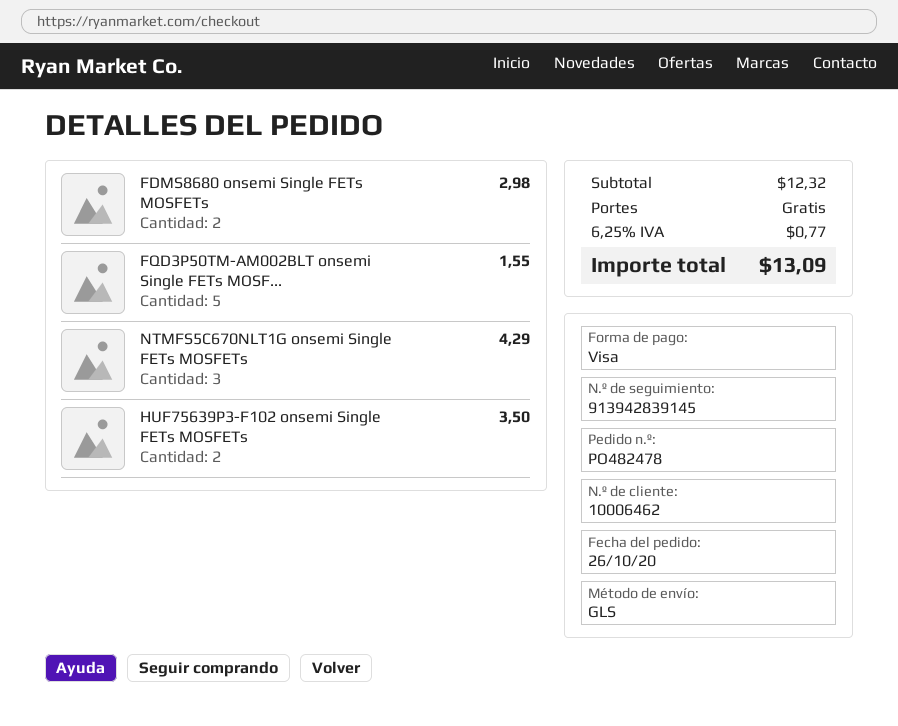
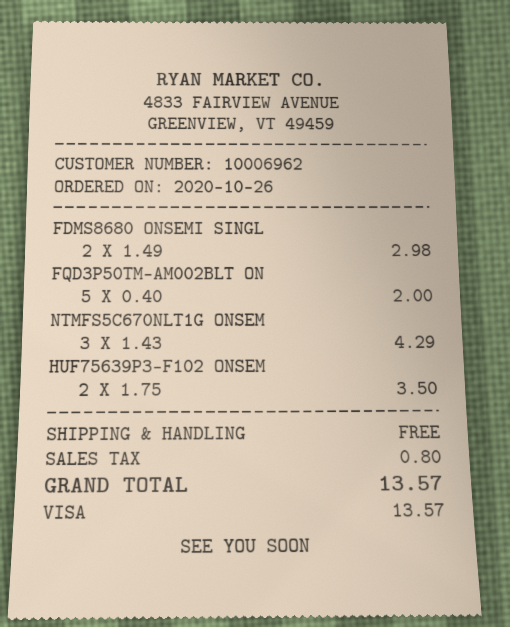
customer number: 10006462 -> 10006962
FQD3P50TM-AM002BLT onsemi Single FETs MOSF...: 5 for 1.55 -> 5 for 2.00
tax: 0.77 -> 0.80
total: 13.09 -> 13.57

